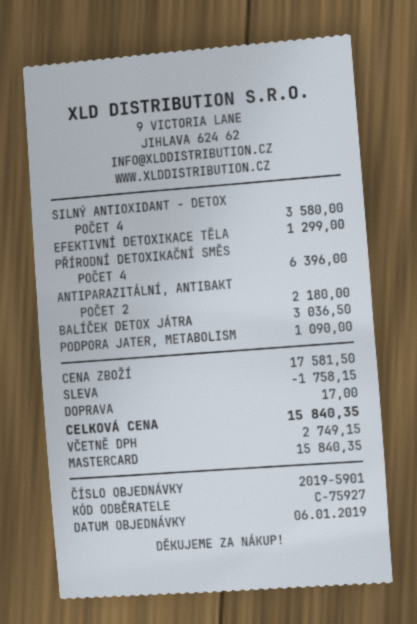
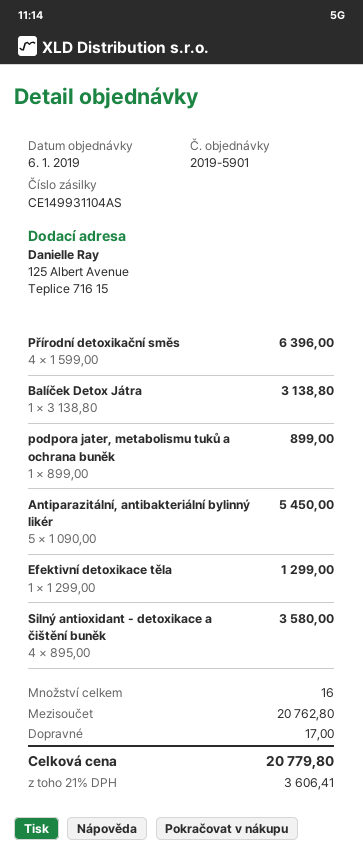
ANTIPARAZITÁLNÍ, ANTIBAKT: 2 for 2180.00 -> 5 for 5450.00
BALÍČEK DETOX JÁTRA: 1 for 3036.50 -> 1 for 3138.80
PODPORA JATER, METABOLISM: 1 for 1090.00 -> 1 for 899.00
subtotal: 17581.50 -> 20762.80
discount: 1758.15 -> none
tax: 2749.15 -> 3606.41
total: 15840.35 -> 20779.80

